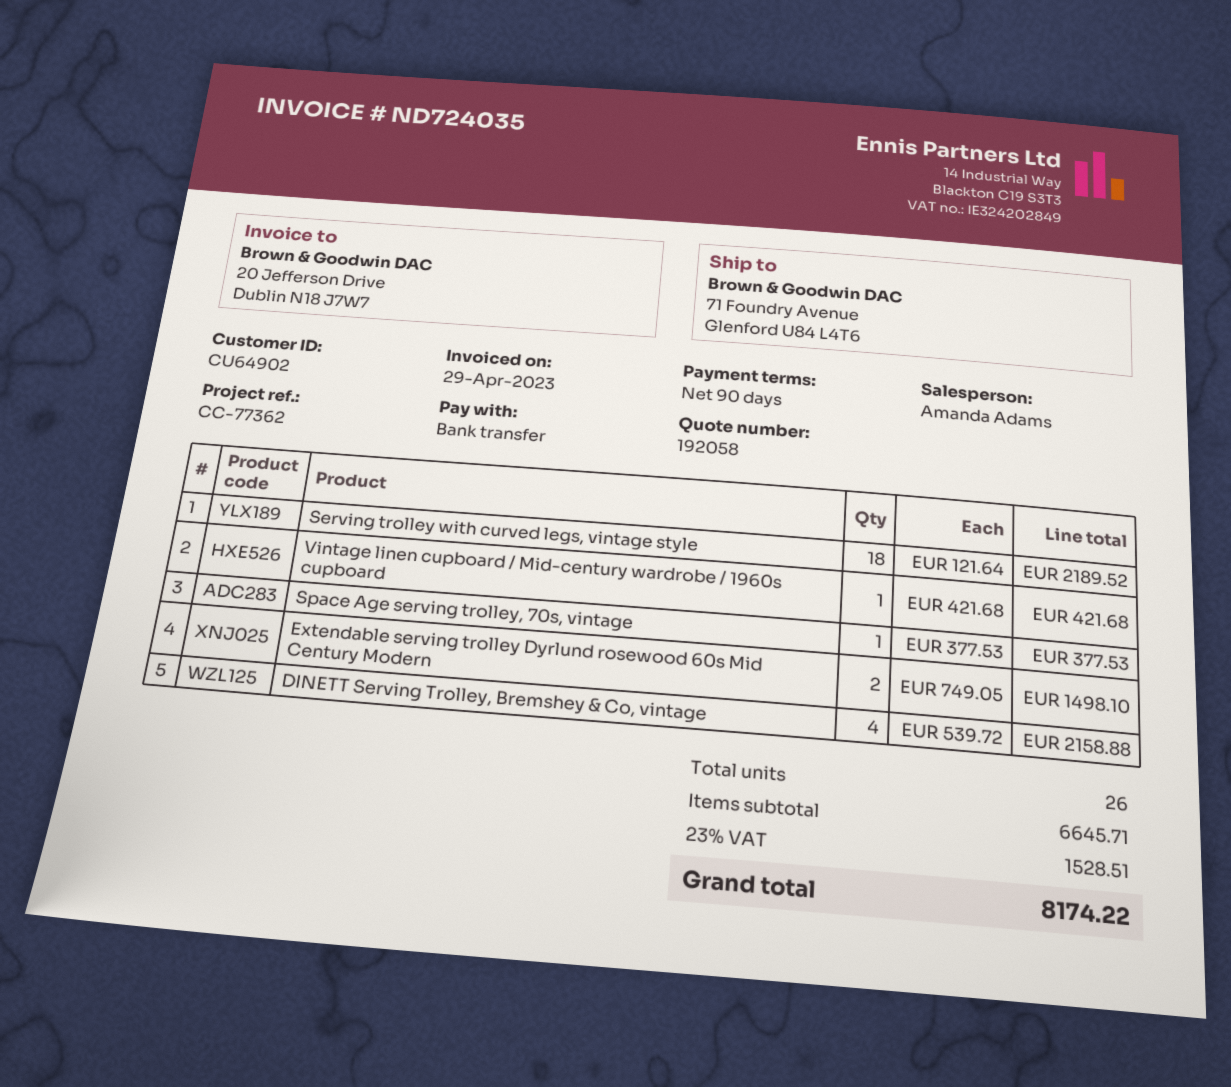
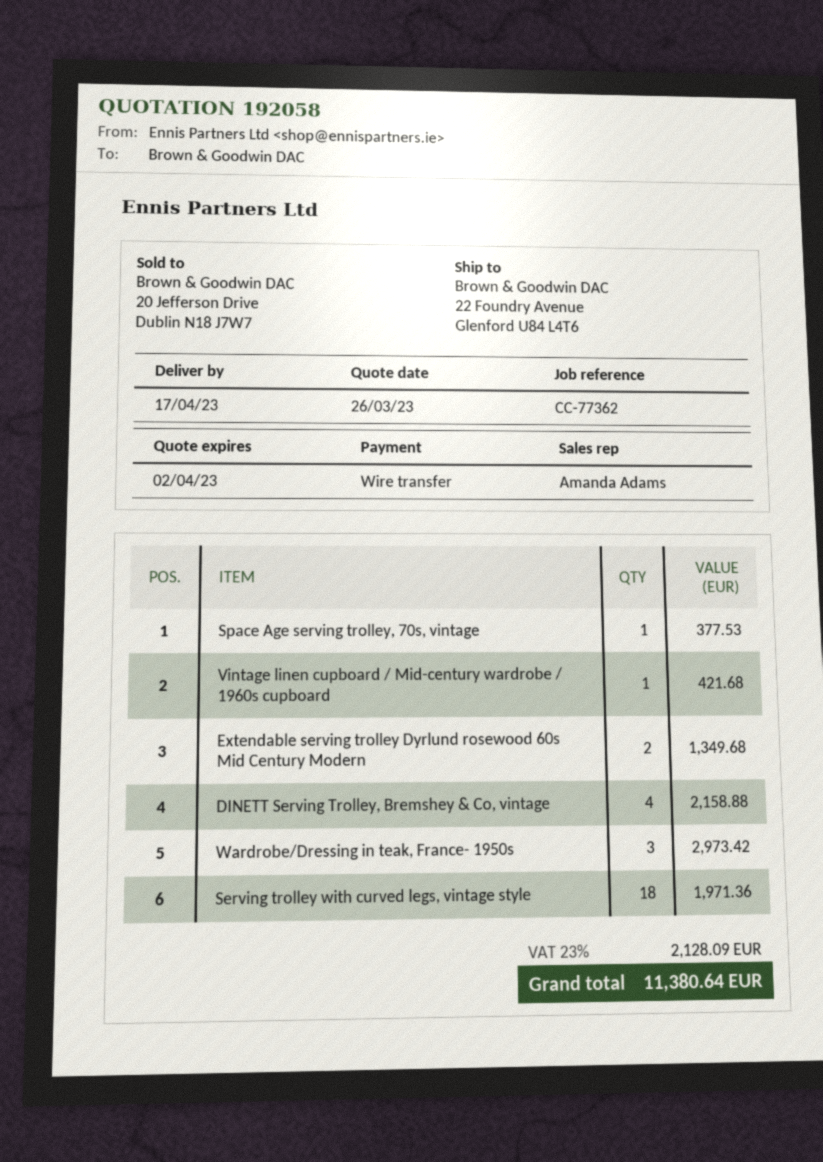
ship to: 71 Foundry Avenue, Glenford U84 L4T6 -> 22 Foundry Avenue, Glenford U84 L4T6
Serving trolley with curved legs, vintage style: 18 for 2189.52 -> 18 for 1971.36
Extendable serving trolley Dyrlund rosewood 60s Mid Century Modern: 2 for 1498.10 -> 2 for 1349.68
Wardrobe/Dressing in teak, France- 1950s: none -> 3 for 2973.42
tax: 23% = 1528.51 -> 23% = 2128.09
total: 8174.22 -> 11380.64

